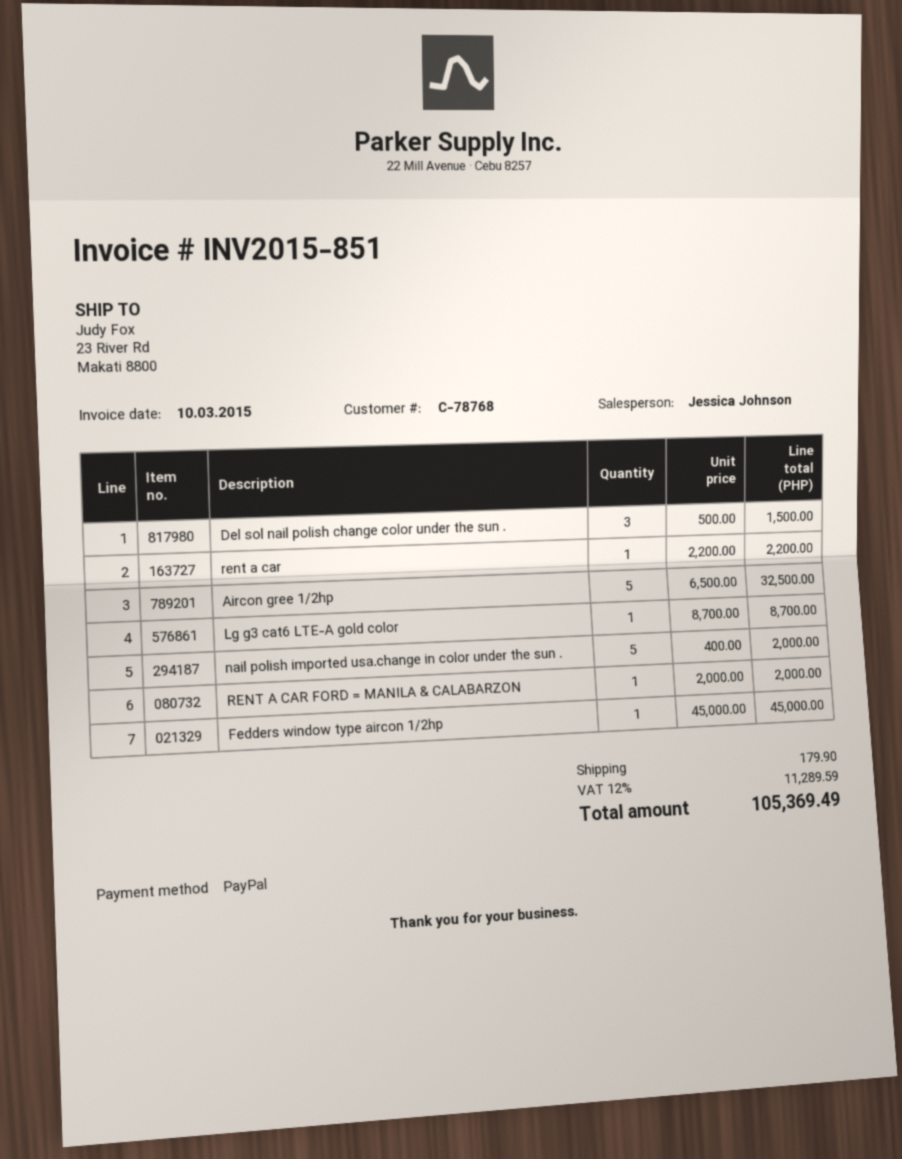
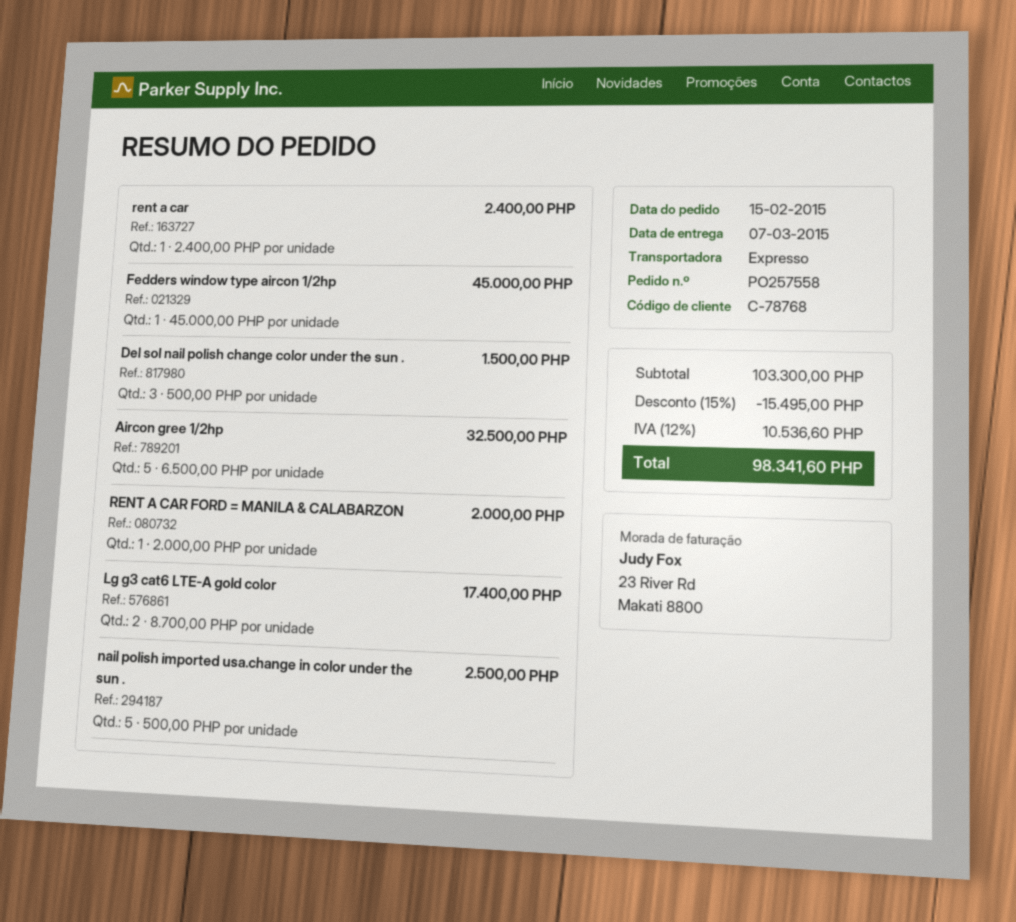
rent a car: 1 x 2200.00 = 2200.00 -> 1 x 2400.00 = 2400.00
Lg g3 cat6 LTE-A gold color: 1 x 8700.00 = 8700.00 -> 2 x 8700.00 = 17400.00
nail polish imported usa.change in color under the sun .: 5 x 400.00 = 2000.00 -> 5 x 500.00 = 2500.00
discount: none -> 15% = 15495.00
shipping: 179.90 -> none
tax: 12% = 11289.59 -> 12% = 10536.60
total: 105369.49 -> 98341.60

